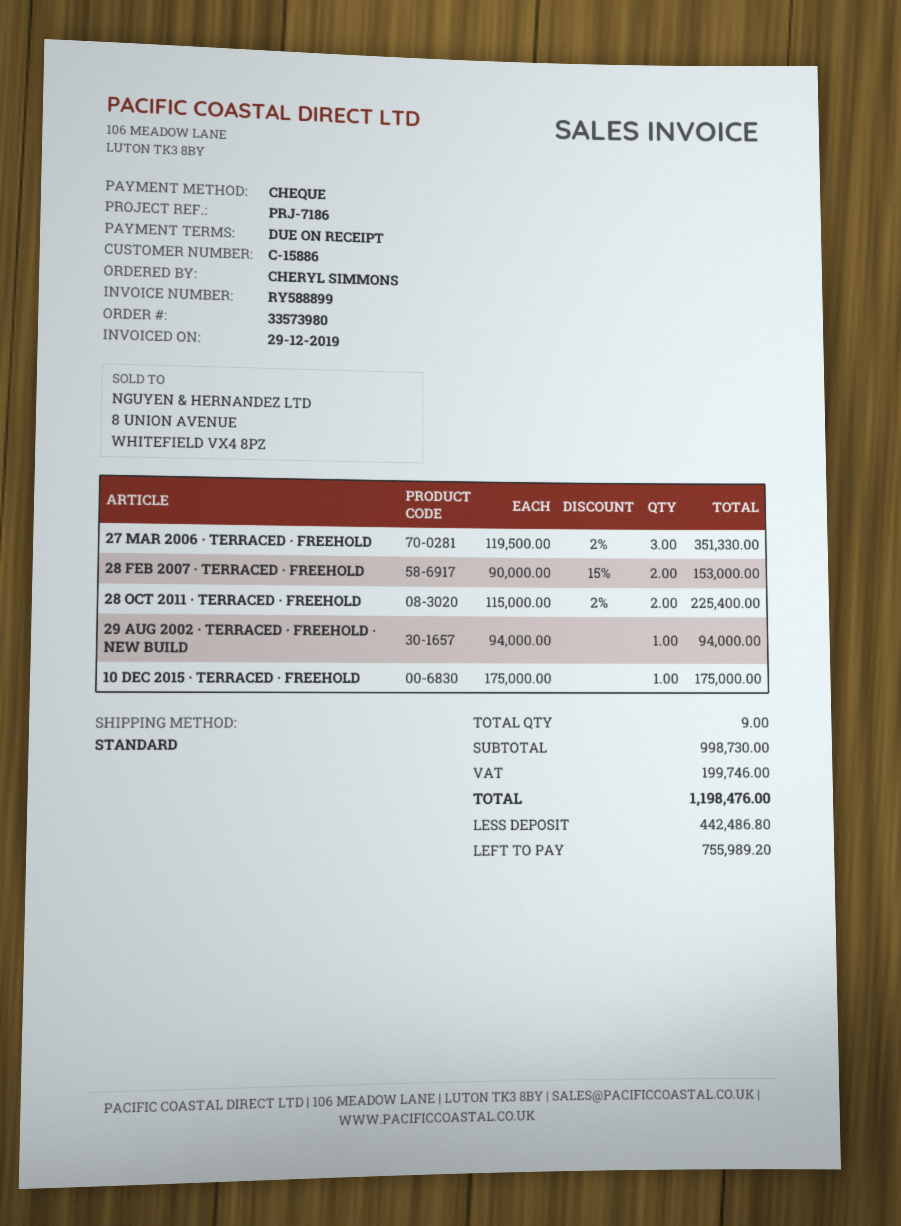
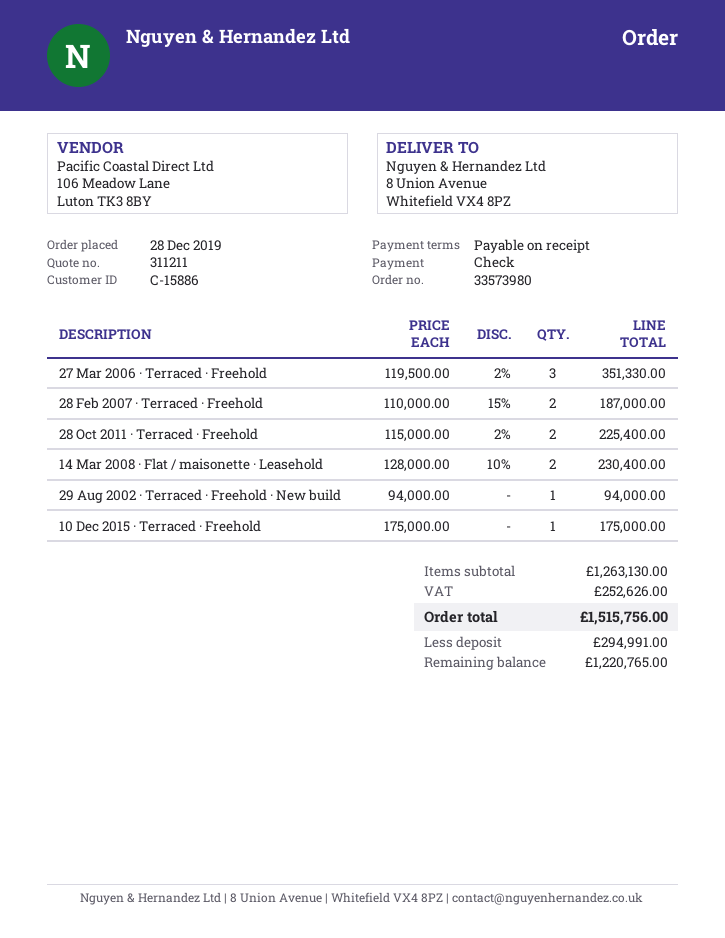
28 FEB 2007 · TERRACED · FREEHOLD: 2 x 90000.00 - 15% = 153000.00 -> 2 x 110000.00 - 15% = 187000.00
14 Mar 2008 · Flat / maisonette · Leasehold: none -> 2 x 128000.00 - 10% = 230400.00
subtotal: 998730.00 -> 1263130.00
tax: 199746.00 -> 252626.00
total: 1198476.00 -> 1515756.00
deposit: 442486.80 -> 294991.00
balance: 755989.20 -> 1220765.00

